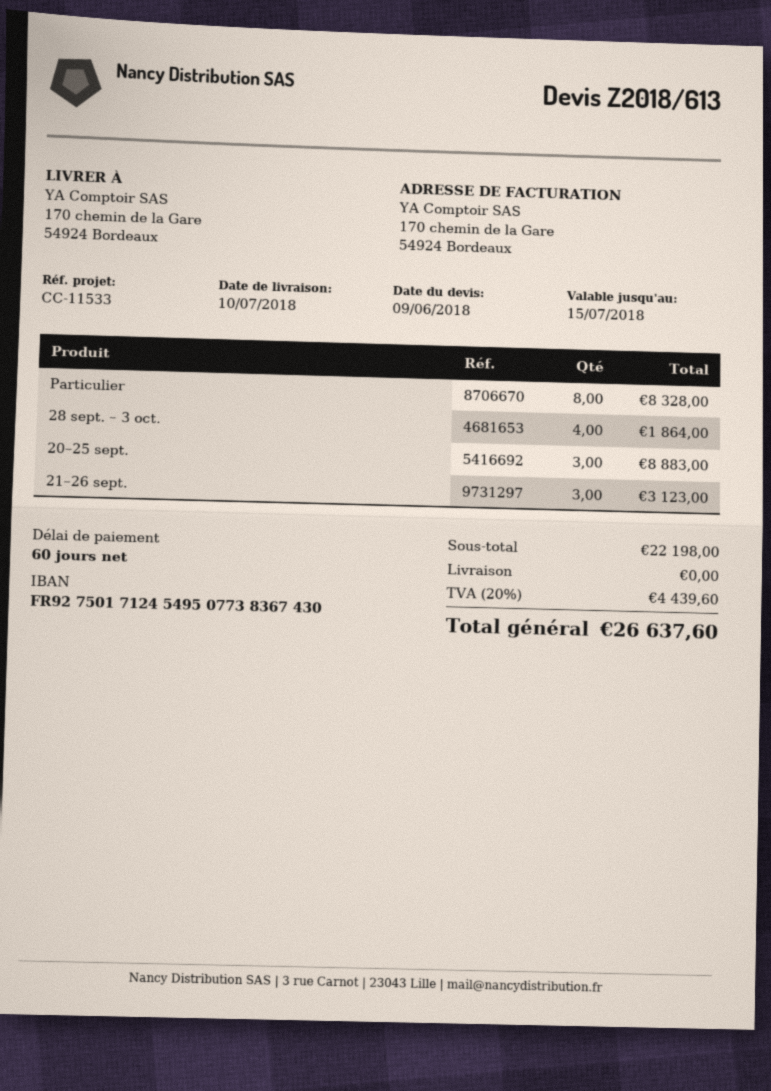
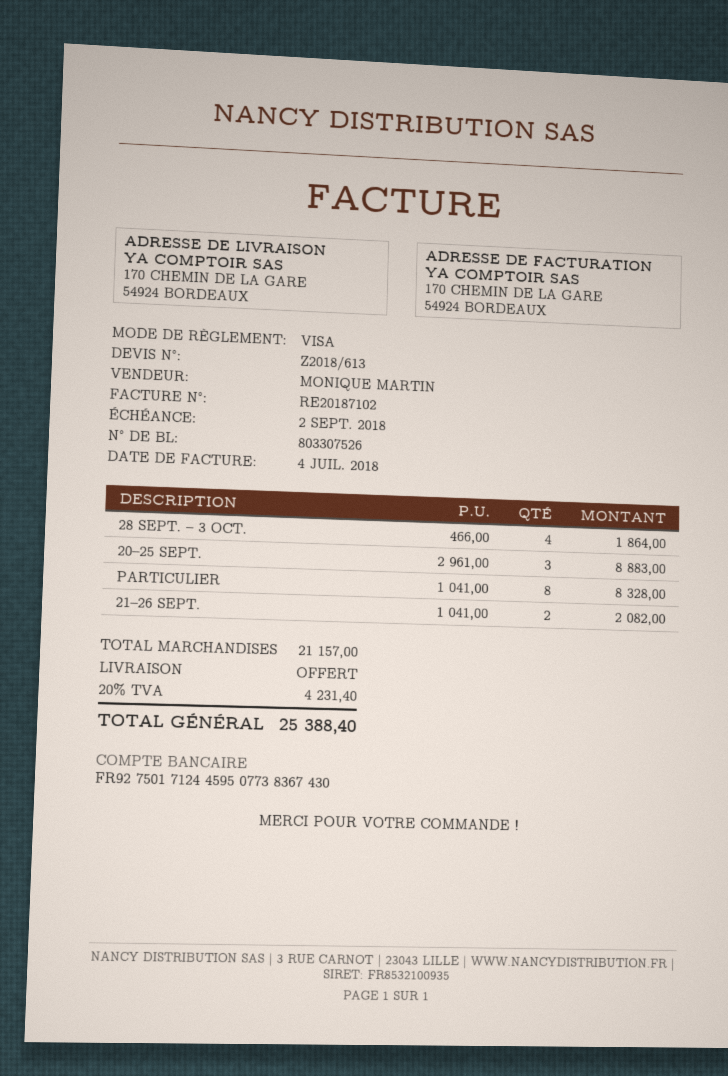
bank account: FR9275017124549507738367430 -> FR9275017124459507738367430
21–26 sept.: 3 for 3123.00 -> 2 for 2082.00
subtotal: 22198.00 -> 21157.00
tax: 20% = 4439.60 -> 20% = 4231.40
total: 26637.60 -> 25388.40

